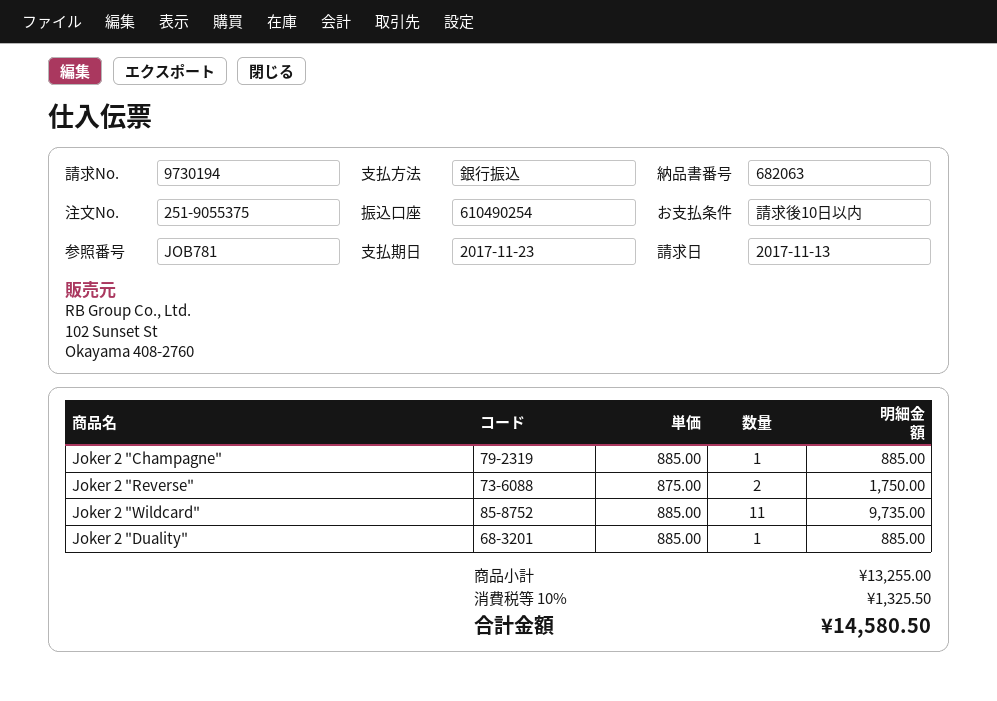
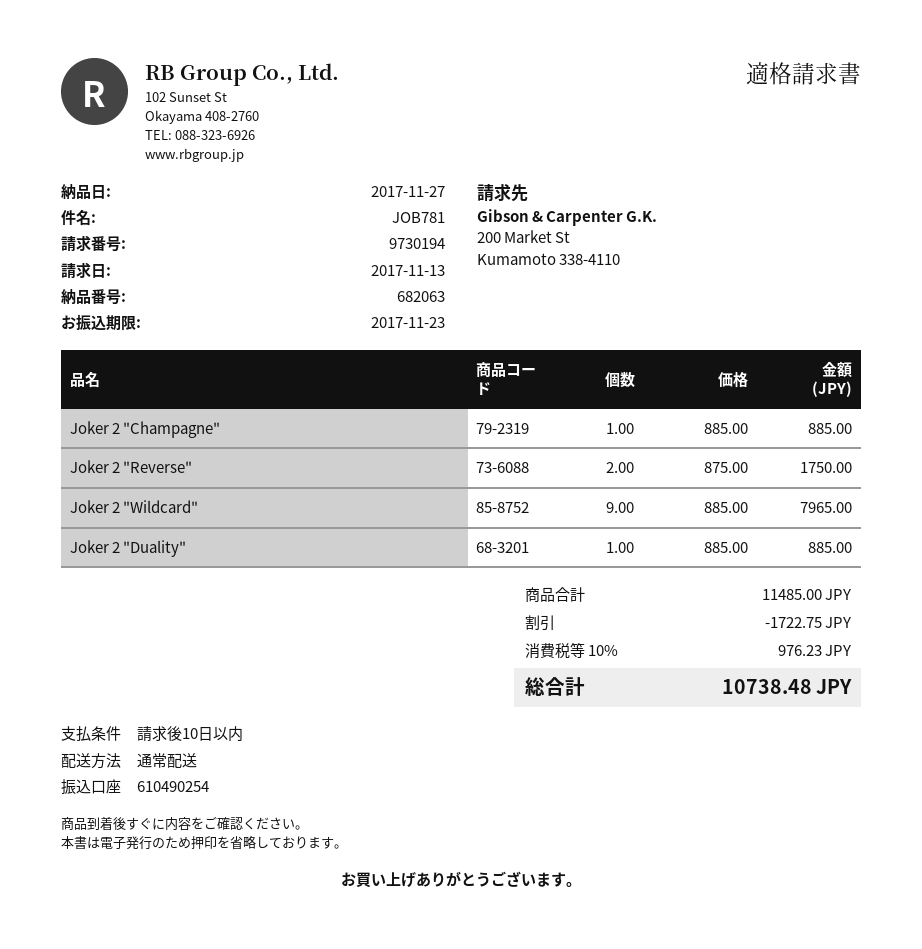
Joker 2 "Wildcard": 11 x 885.00 = 9735.00 -> 9 x 885.00 = 7965.00
subtotal: 13255.00 -> 11485.00
discount: none -> 1722.75
tax: 10% = 1325.50 -> 10% = 976.23
total: 14580.50 -> 10738.48

